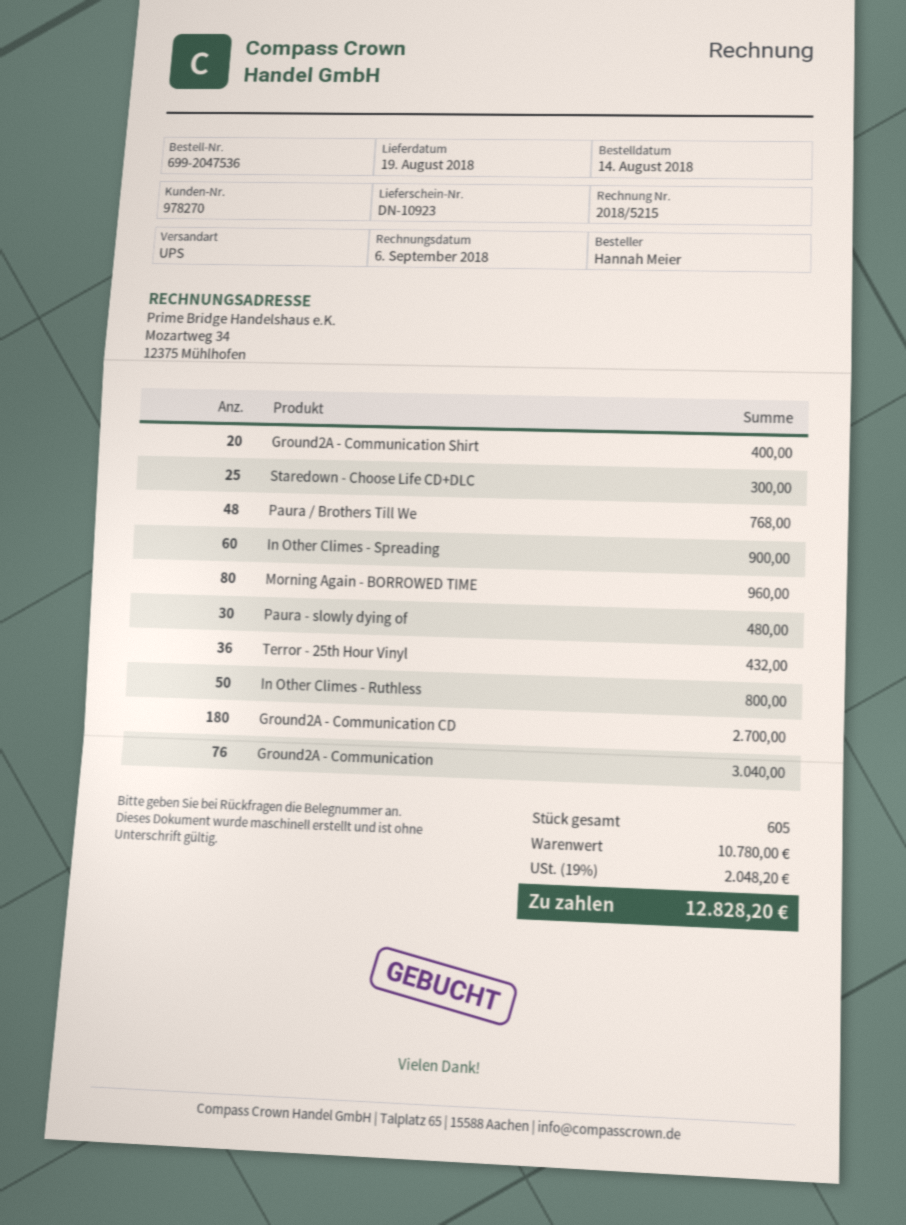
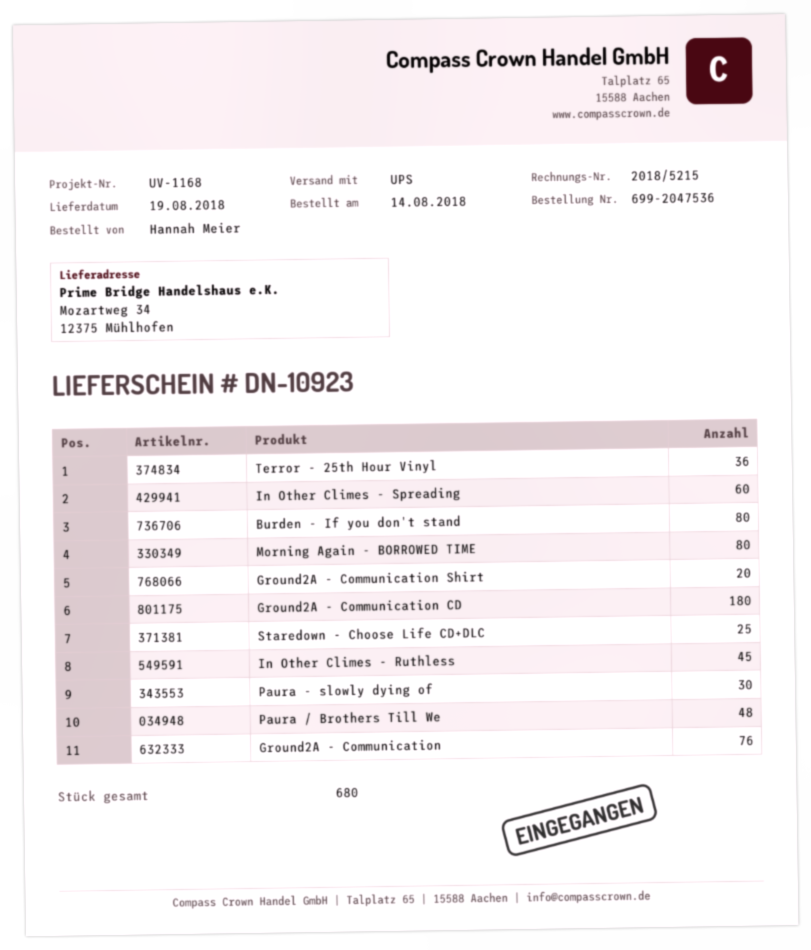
In Other Climes - Ruthless: 50 -> 45
Burden - If you don't stand: none -> 80
total quantity: 605 -> 680

